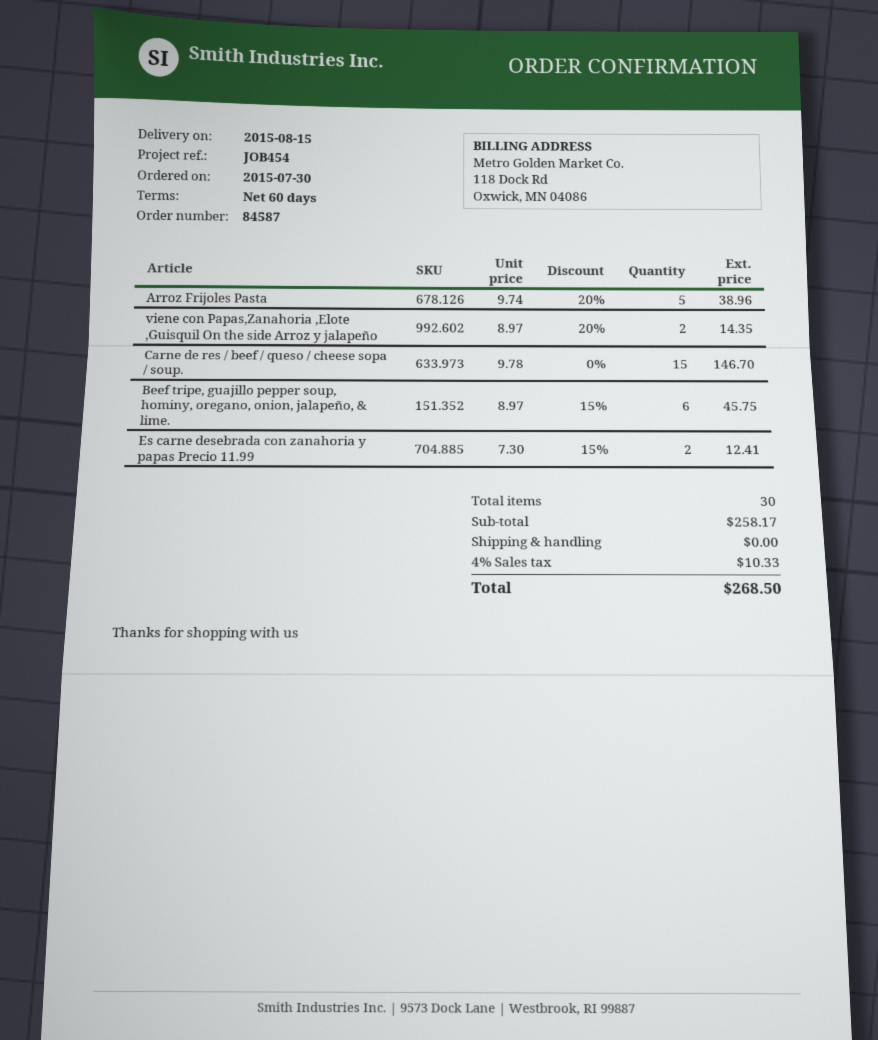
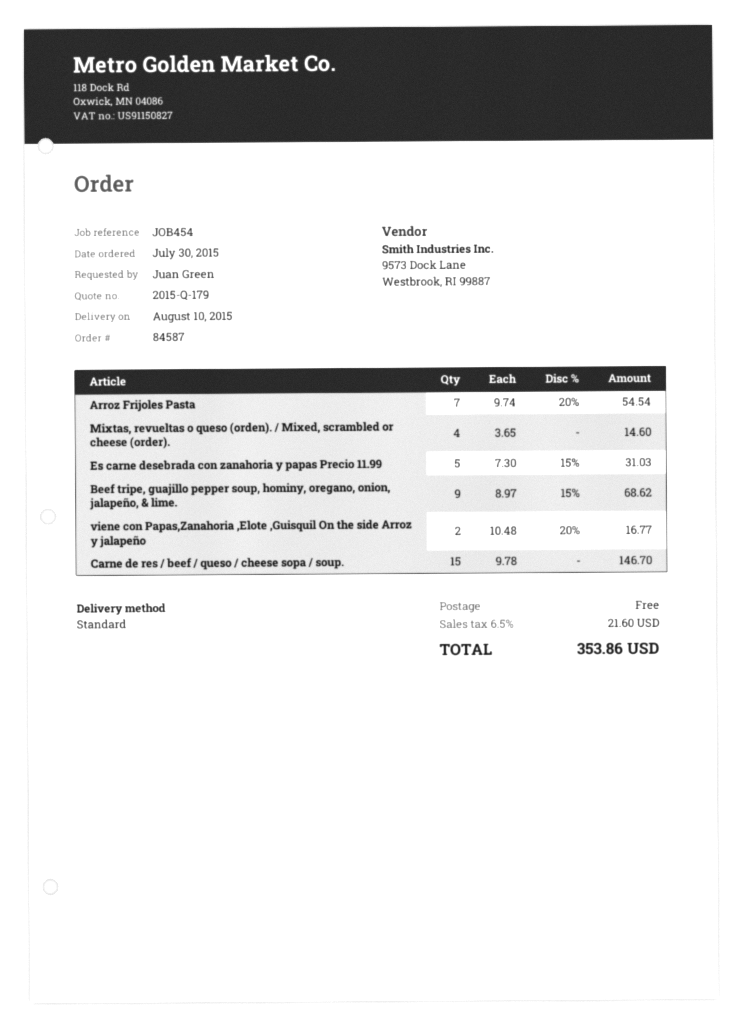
delivery date: 2015-08-15 -> 2015-08-10
Arroz Frijoles Pasta: 5 x 9.74 - 20% = 38.96 -> 7 x 9.74 - 20% = 54.54
viene con Papas,Zanahoria ,Elote ,Guisquil On the side Arroz y jalapeño: 2 x 8.97 - 20% = 14.35 -> 2 x 10.48 - 20% = 16.77
Beef tripe, guajillo pepper soup, hominy, oregano, onion, jalapeño, & lime.: 6 x 8.97 - 15% = 45.75 -> 9 x 8.97 - 15% = 68.62
Es carne desebrada con zanahoria y papas Precio 11.99: 2 x 7.30 - 15% = 12.41 -> 5 x 7.30 - 15% = 31.03
Mixtas, revueltas o queso (orden). / Mixed, scrambled or cheese (order).: none -> 4 x 3.65 = 14.60
tax: 4% = 10.33 -> 6.5% = 21.60
total: 268.50 -> 353.86

